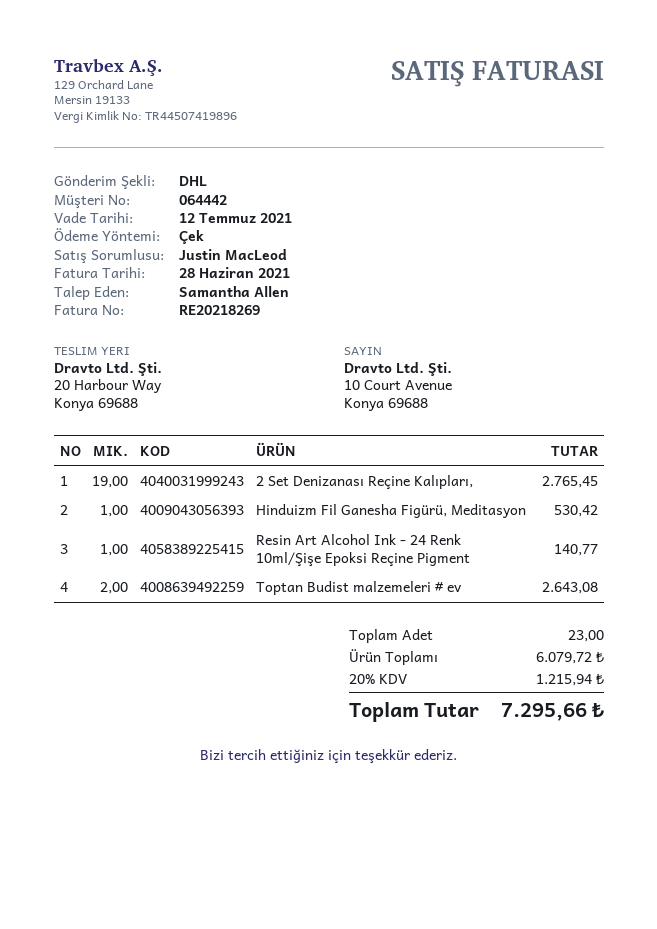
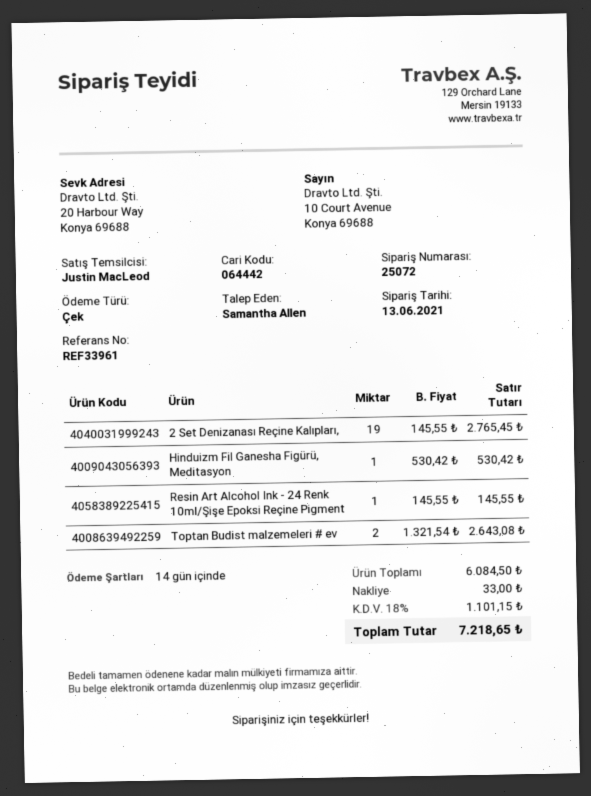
Resin Art Alcohol Ink - 24 Renk 10ml/Şişe Epoksi Reçine Pigment: 1 for 140.77 -> 1 for 145.55
subtotal: 6079.72 -> 6084.50
shipping: none -> 33.00
tax: 20% = 1215.94 -> 18% = 1101.15
total: 7295.66 -> 7218.65

